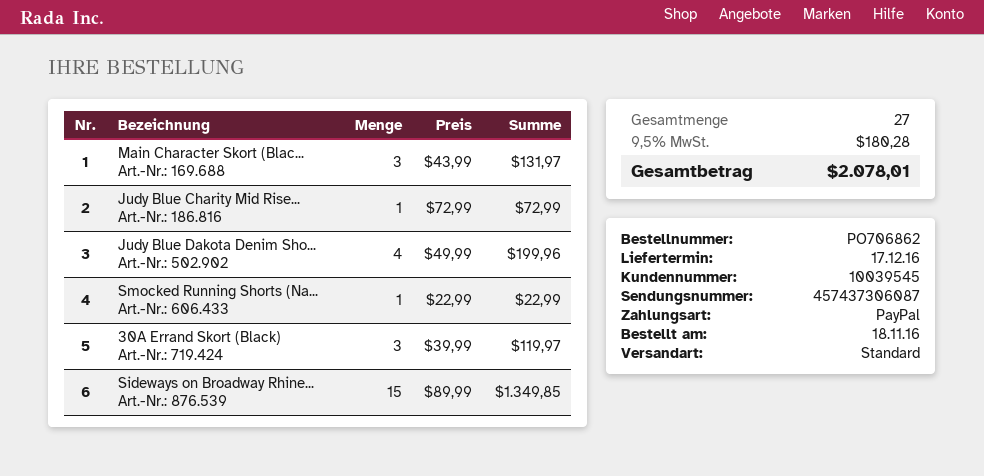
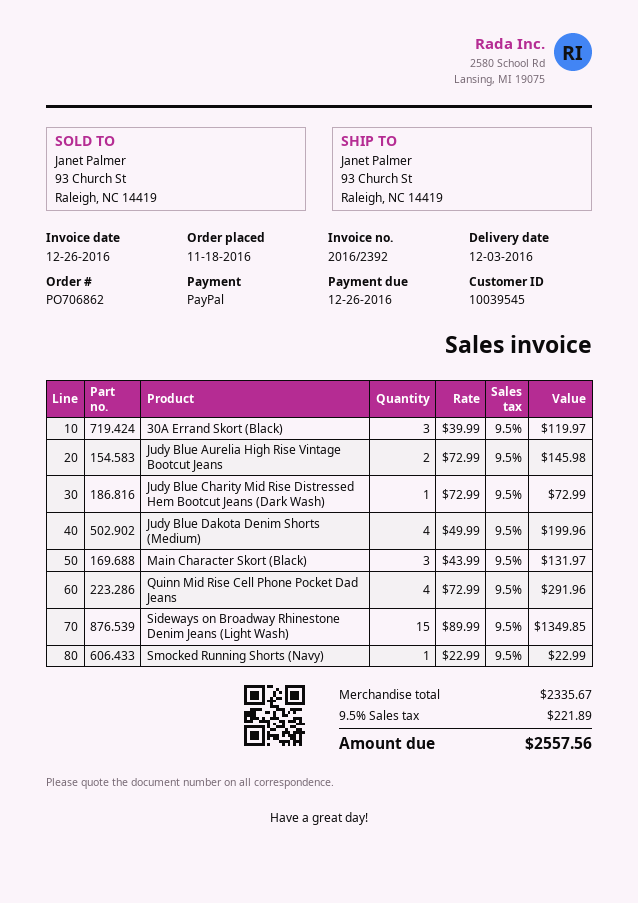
delivery date: 2016-12-17 -> 2016-12-03
Judy Blue Aurelia High Rise Vintage Bootcut Jeans: none -> 2 x 72.99 = 145.98
Quinn Mid Rise Cell Phone Pocket Dad Jeans: none -> 4 x 72.99 = 291.96
tax: 9.5% = 180.28 -> 9.5% = 221.89
total: 2078.01 -> 2557.56

